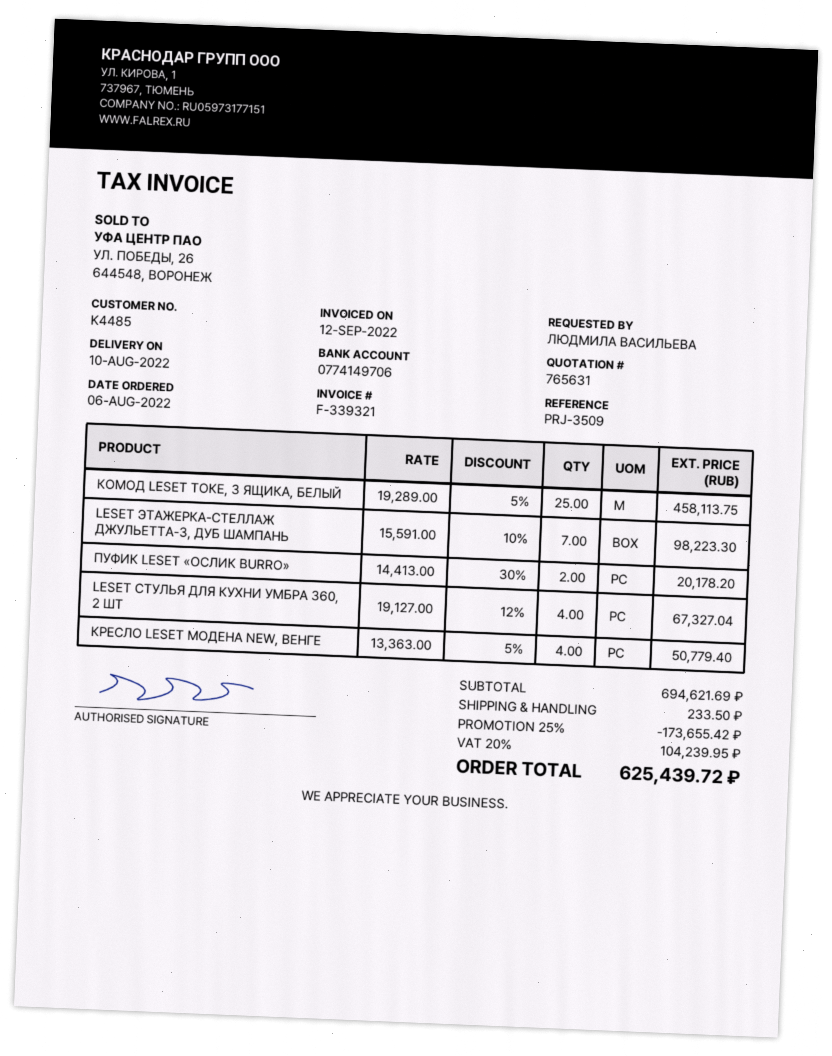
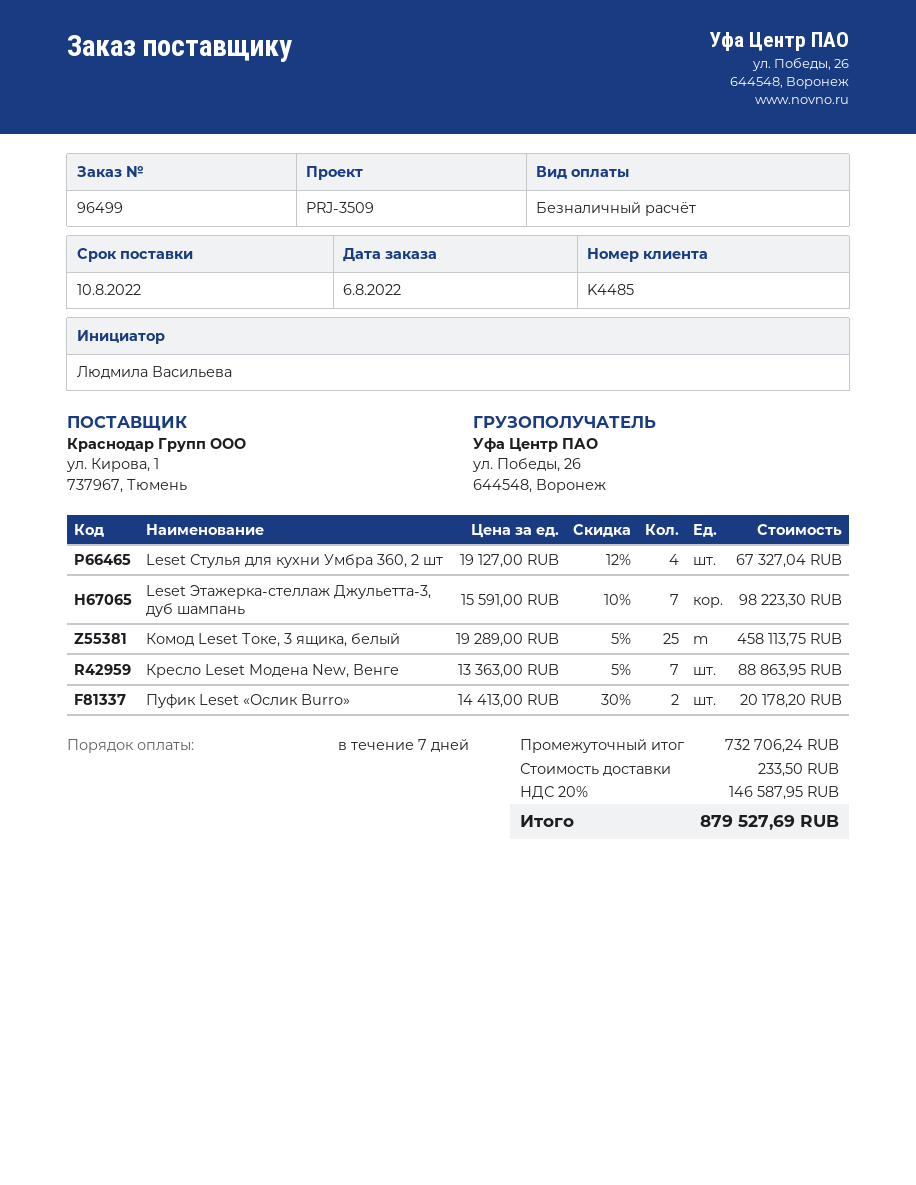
КРЕСЛО LESET МОДЕНА NEW, ВЕНГЕ: 4 x 13363.00 - 5% = 50779.40 -> 7 x 13363.00 - 5% = 88863.95
subtotal: 694621.69 -> 732706.24
discount: 25% = 173655.42 -> none
tax: 20% = 104239.95 -> 20% = 146587.95
total: 625439.72 -> 879527.69

